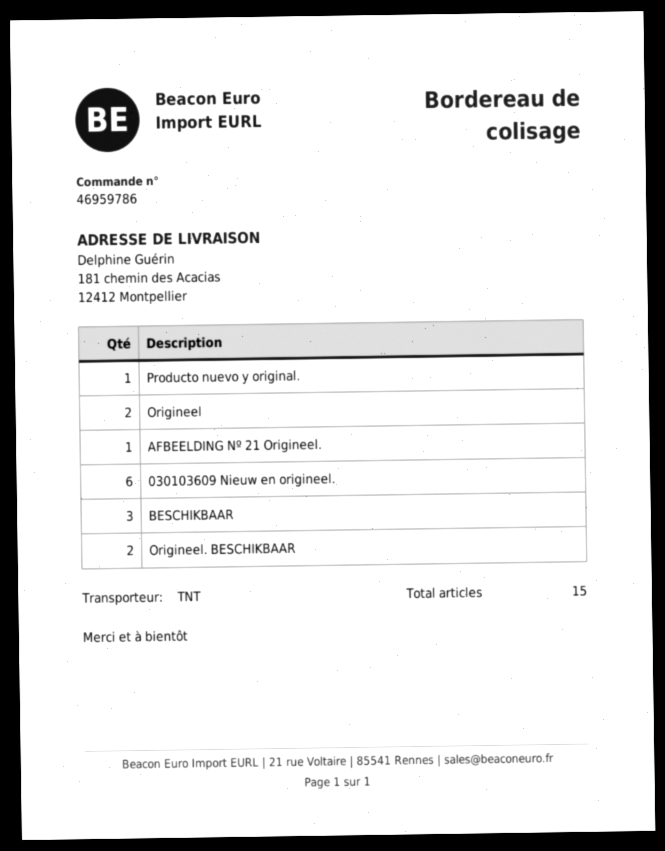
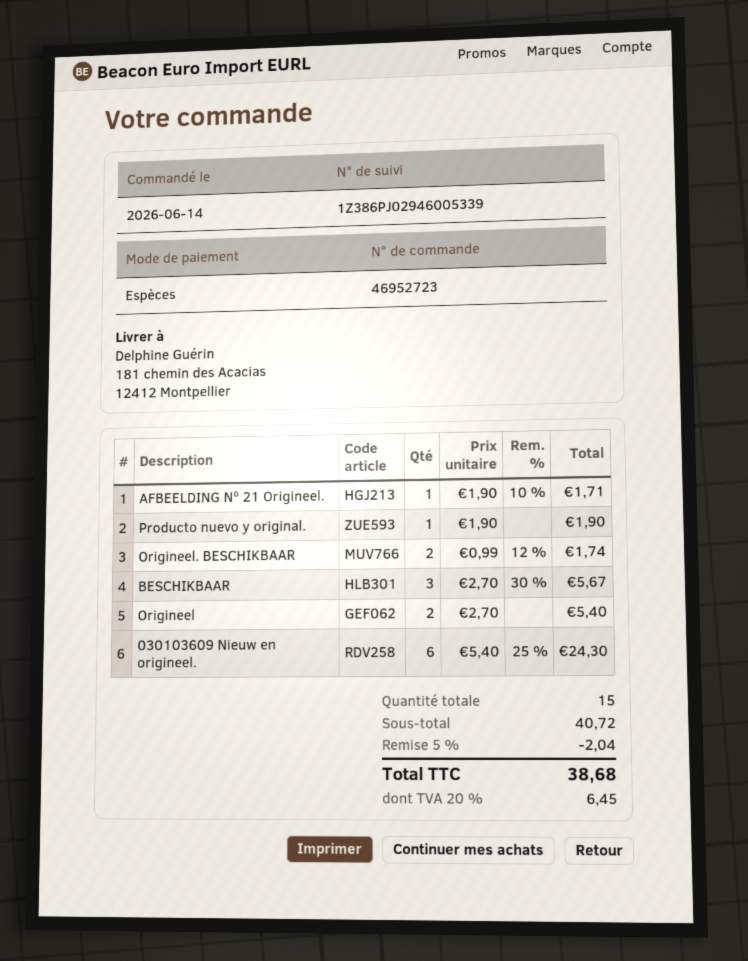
order number: 46959786 -> 46952723

